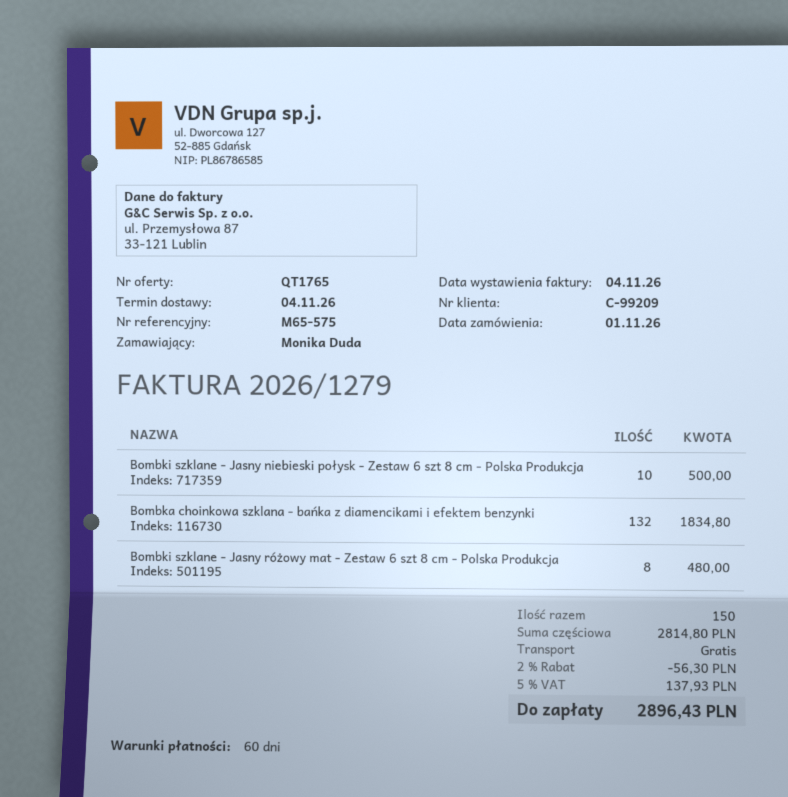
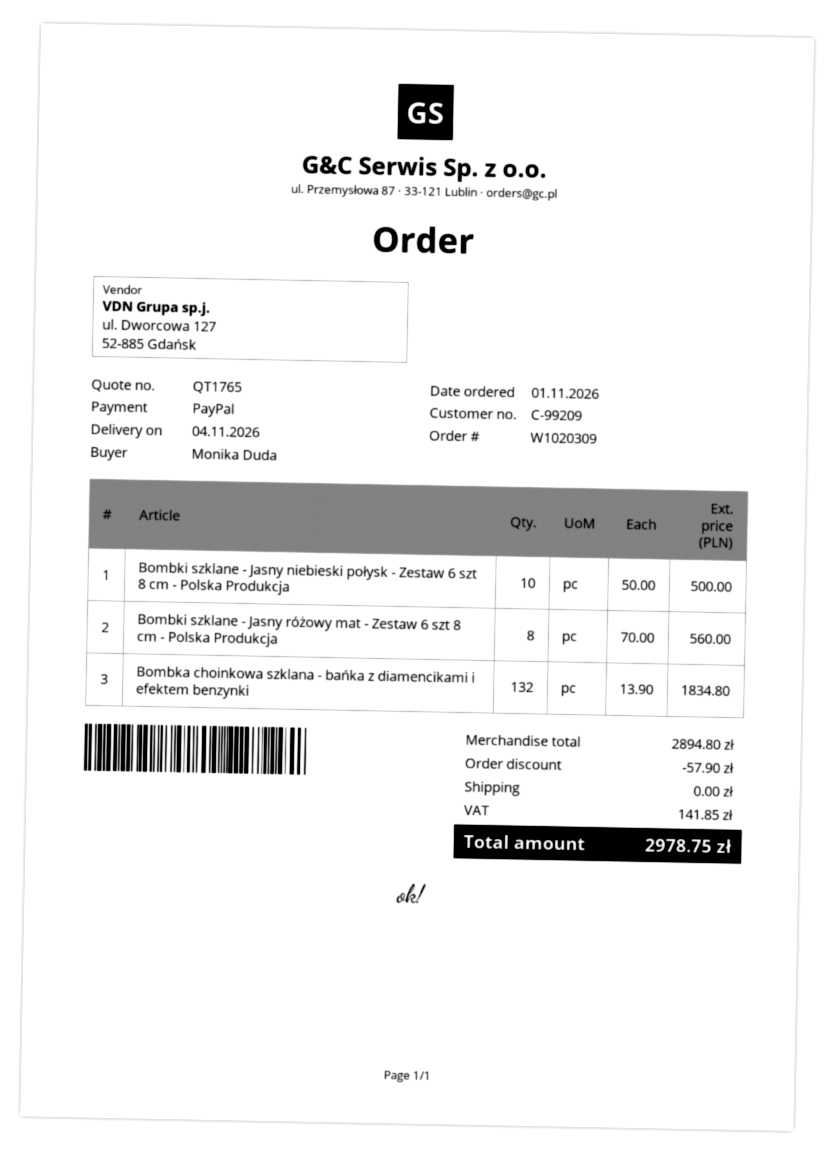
Bombki szklane - Jasny różowy mat - Zestaw 6 szt 8 cm - Polska Produkcja: 8 for 480.00 -> 8 for 560.00
subtotal: 2814.80 -> 2894.80
discount: 56.30 -> 57.90
tax: 137.93 -> 141.85
total: 2896.43 -> 2978.75

